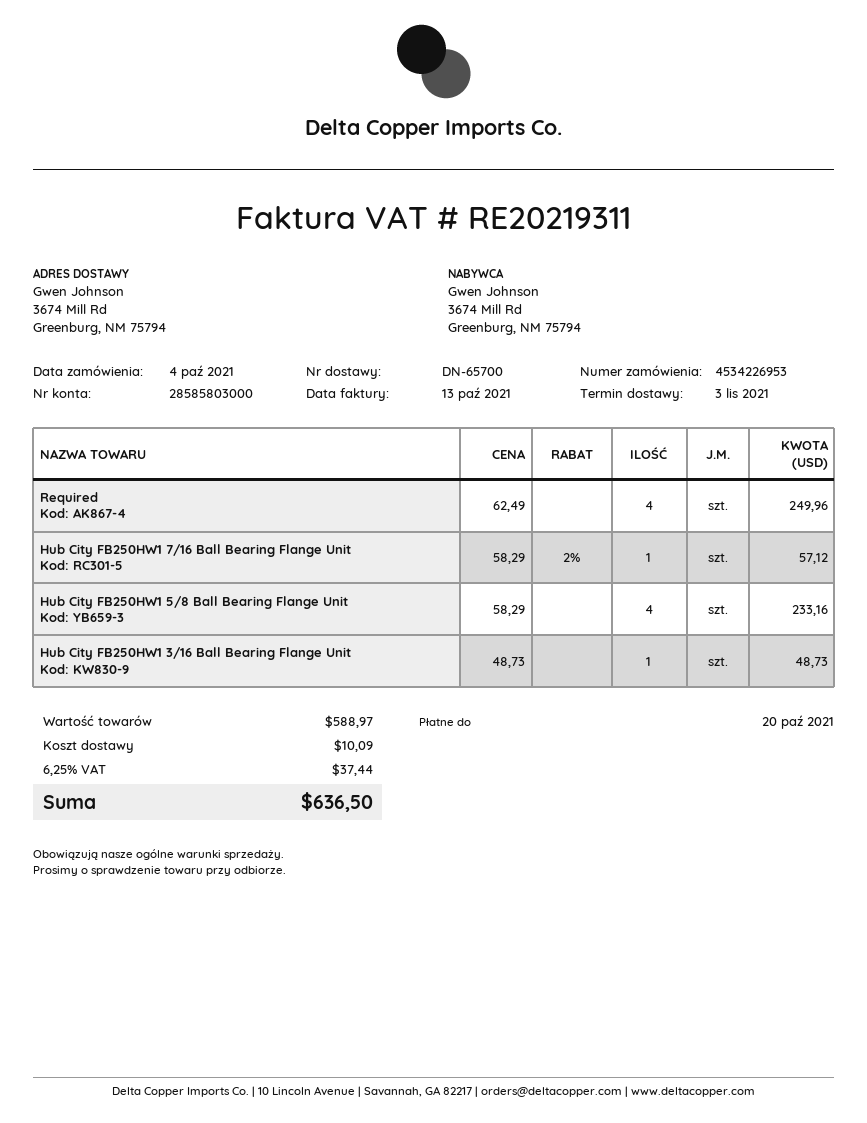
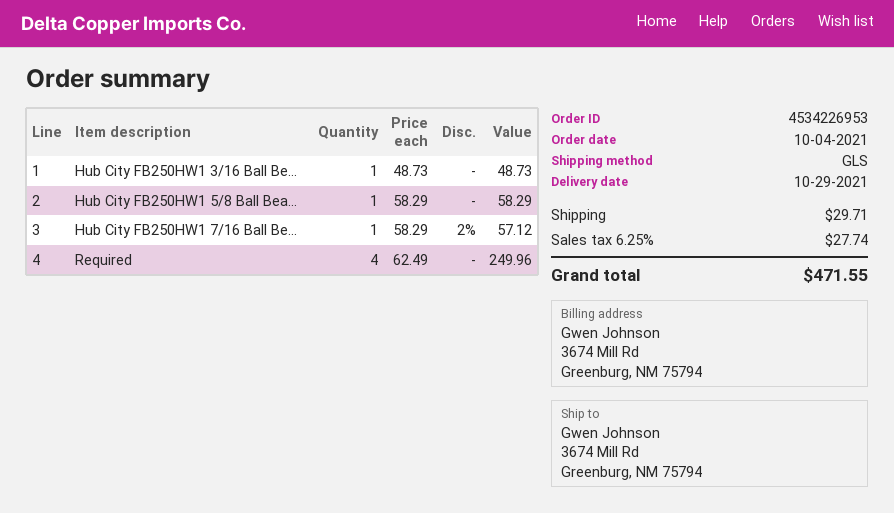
delivery date: 2021-11-03 -> 2021-10-29
Hub City FB250HW1 5/8 Ball Bearing Flange Unit: 4 x 58.29 = 233.16 -> 1 x 58.29 = 58.29
shipping: 10.09 -> 29.71
tax: 6.25% = 37.44 -> 6.25% = 27.74
total: 636.50 -> 471.55

